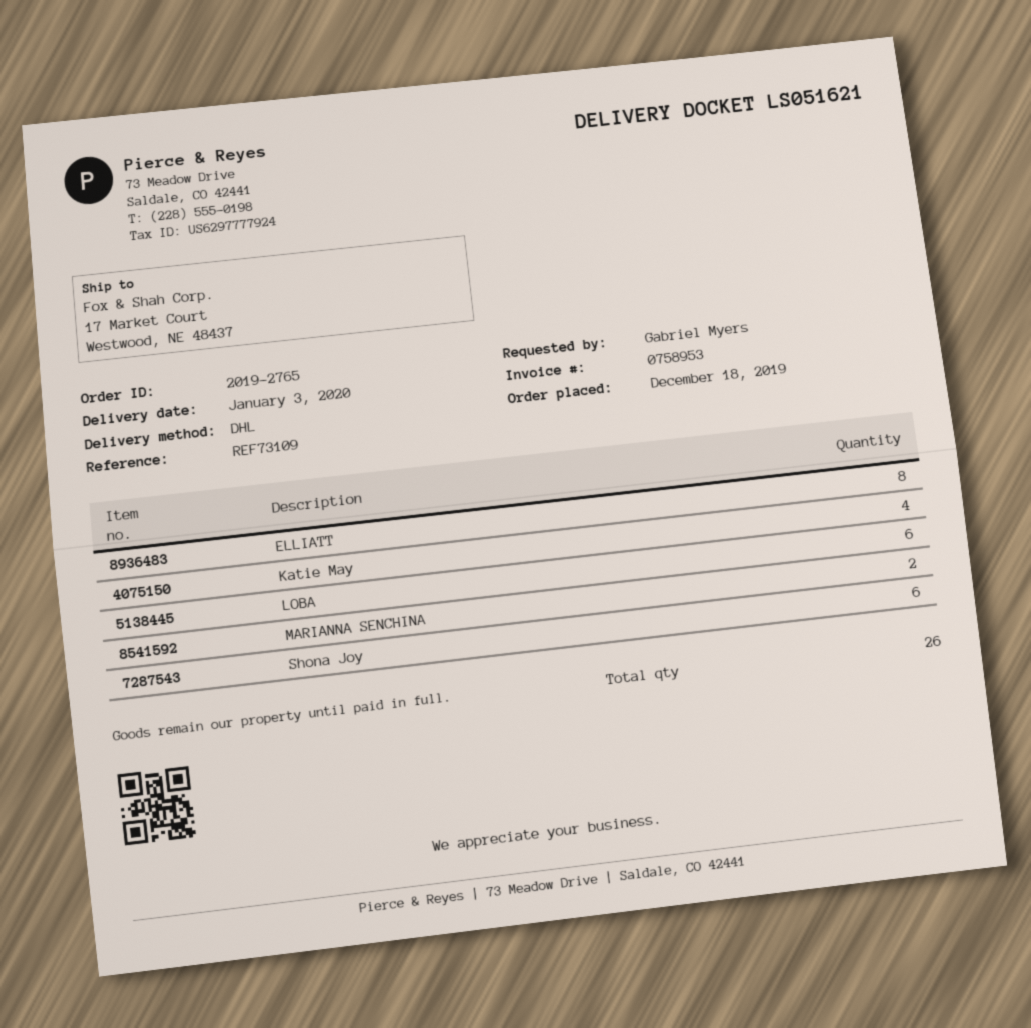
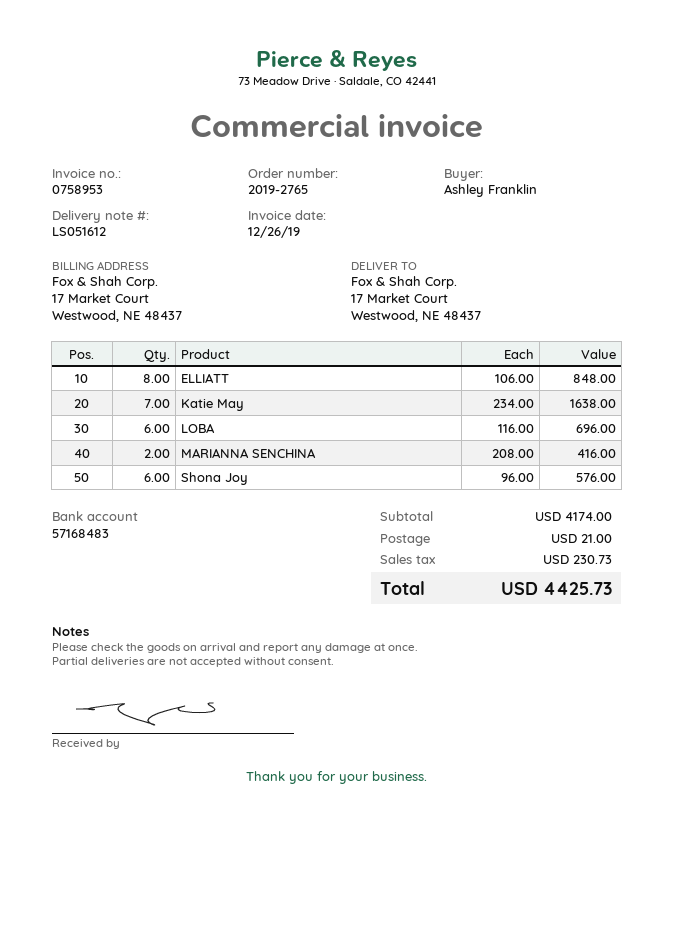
delivery note number: LS051621 -> LS051612
ordered by: Gabriel Myers -> Ashley Franklin
Katie May: 4 -> 7

